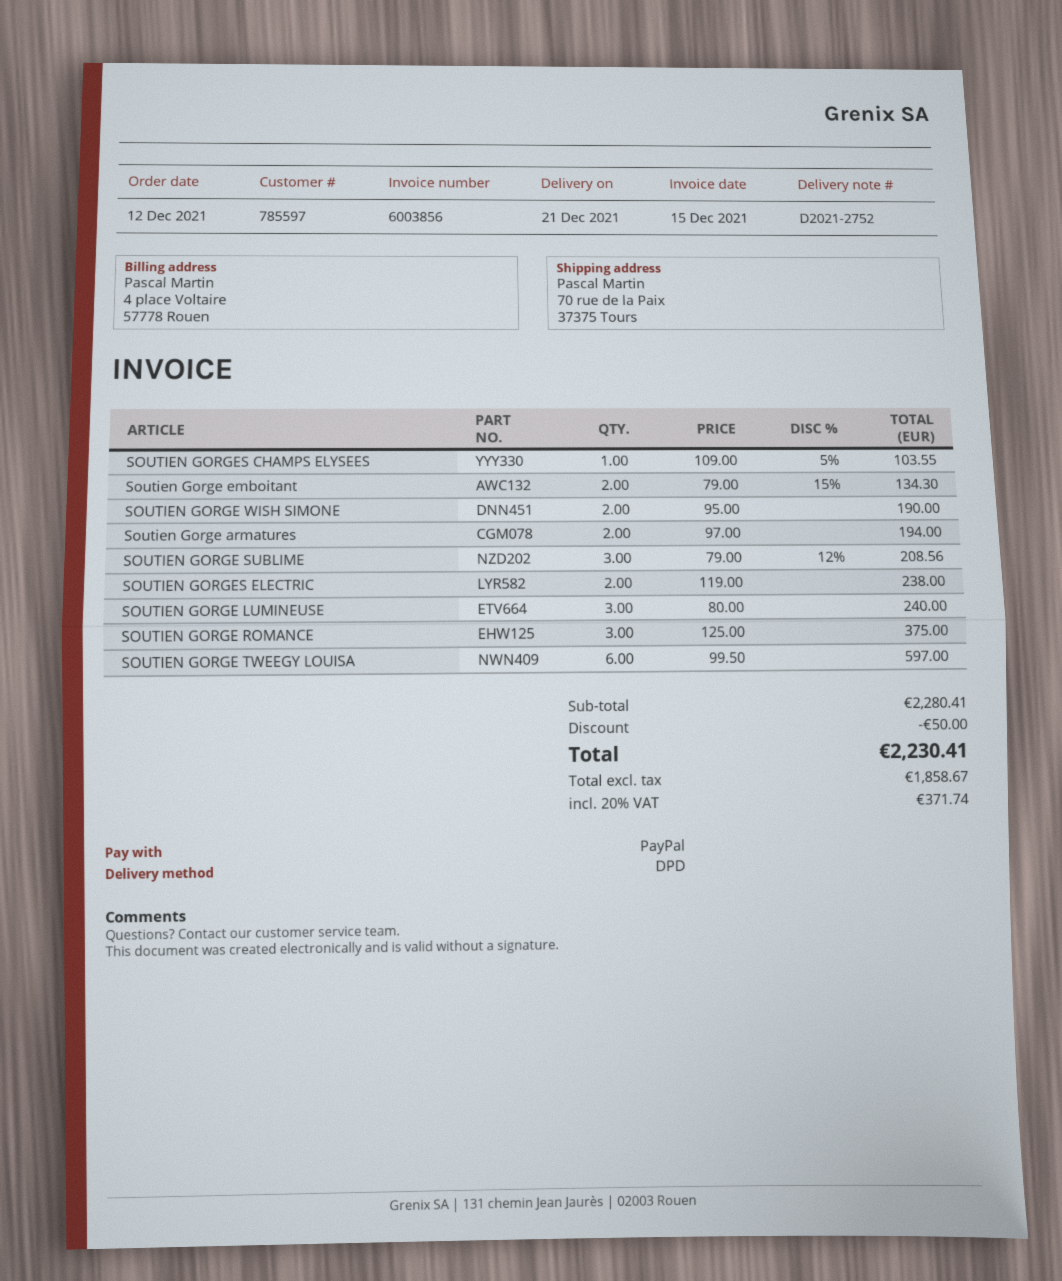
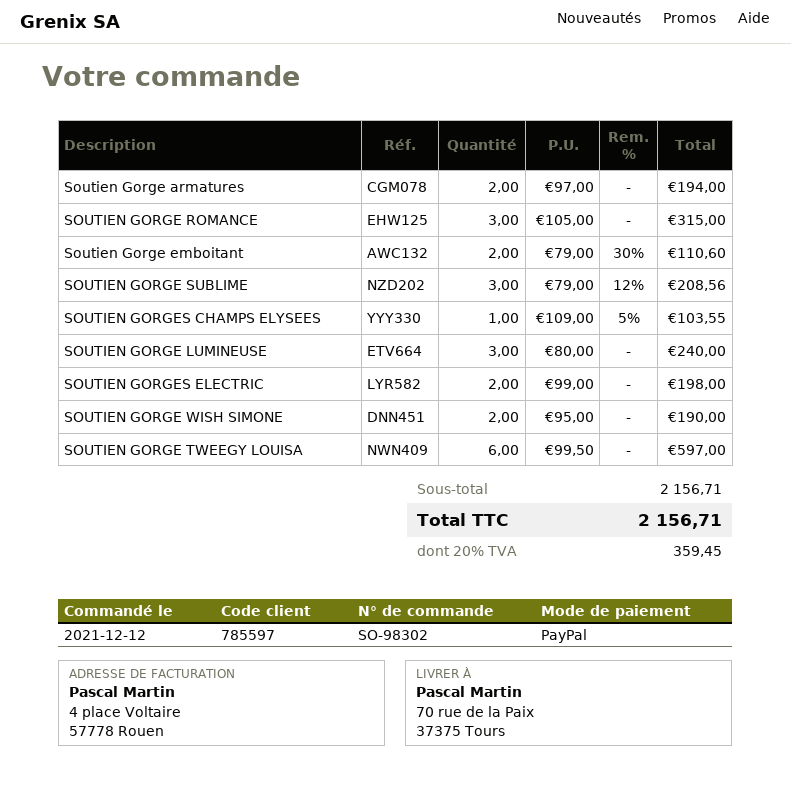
Soutien Gorge emboitant: 2 x 79.00 - 15% = 134.30 -> 2 x 79.00 - 30% = 110.60
SOUTIEN GORGES ELECTRIC: 2 x 119.00 = 238.00 -> 2 x 99.00 = 198.00
SOUTIEN GORGE ROMANCE: 3 x 125.00 = 375.00 -> 3 x 105.00 = 315.00
subtotal: 2280.41 -> 2156.71
discount: 50.00 -> none
tax: 20% = 371.74 -> 20% = 359.45
total: 2230.41 -> 2156.71

